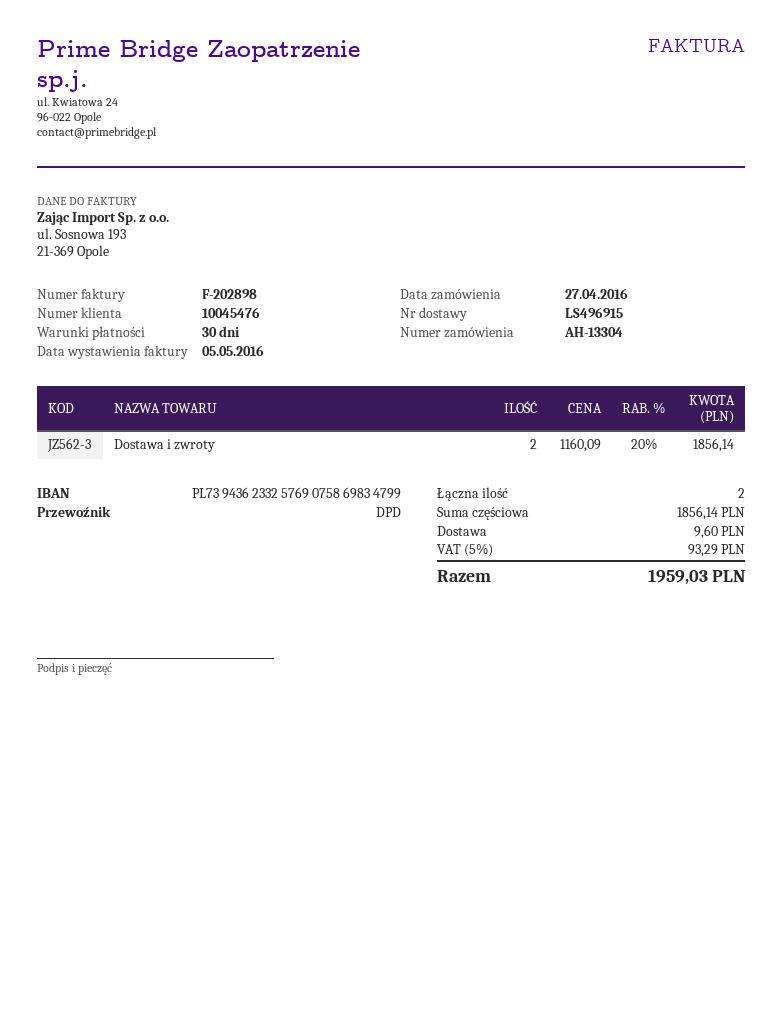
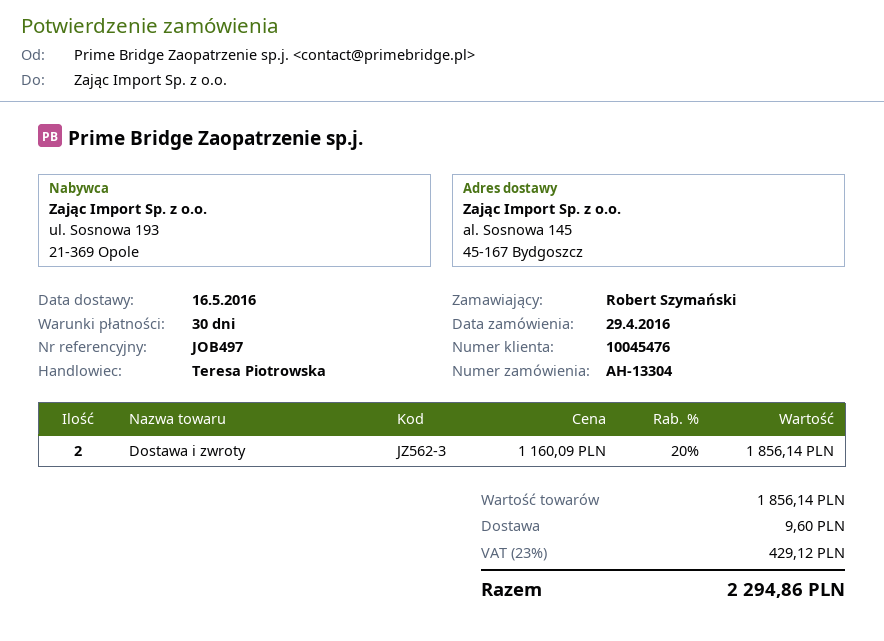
order date: 2016-04-27 -> 2016-04-29
tax: 5% = 93.29 -> 23% = 429.12
total: 1959.03 -> 2294.86

